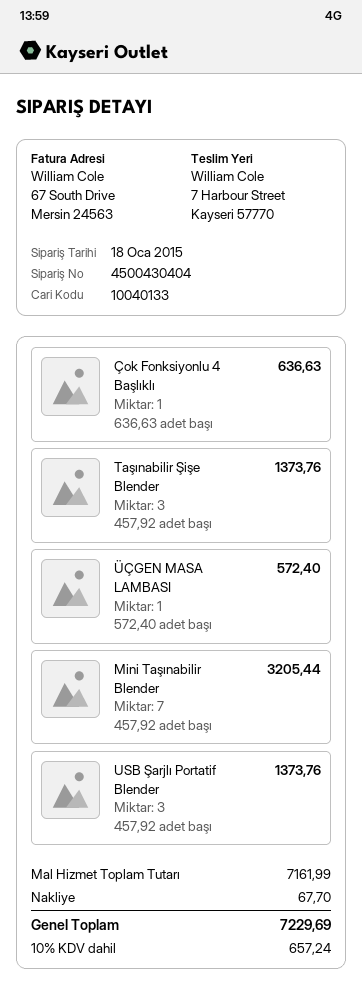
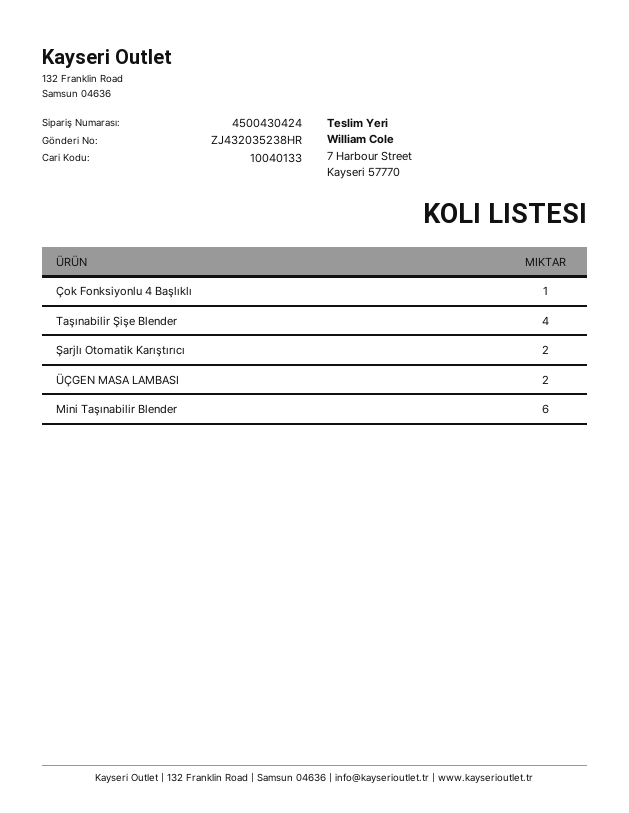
order number: 4500430404 -> 4500430424
Taşınabilir Şişe Blender: 3 -> 4
ÜÇGEN MASA LAMBASI: 1 -> 2
Mini Taşınabilir Blender: 7 -> 6
USB Şarjlı Portatif Blender: 3 -> none
Şarjlı Otomatik Karıştırıcı: none -> 2

